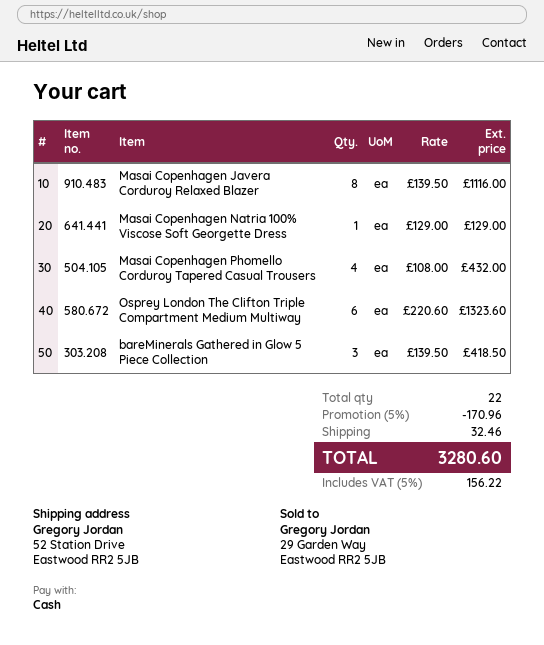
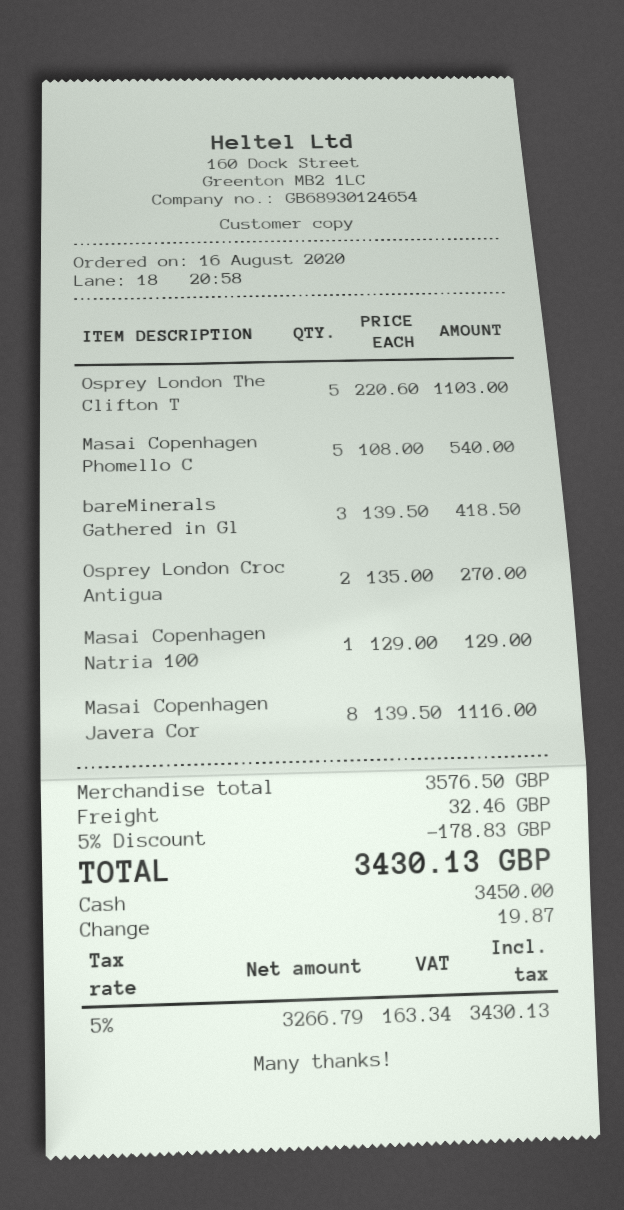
Masai Copenhagen Phomello Corduroy Tapered Casual Trousers: 4 x 108.00 = 432.00 -> 5 x 108.00 = 540.00
Osprey London The Clifton Triple Compartment Medium Multiway: 6 x 220.60 = 1323.60 -> 5 x 220.60 = 1103.00
Osprey London Croc Antigua: none -> 2 x 135.00 = 270.00
discount: 5% = 170.96 -> 5% = 178.83
tax: 5% = 156.22 -> 5% = 163.34
total: 3280.60 -> 3430.13

